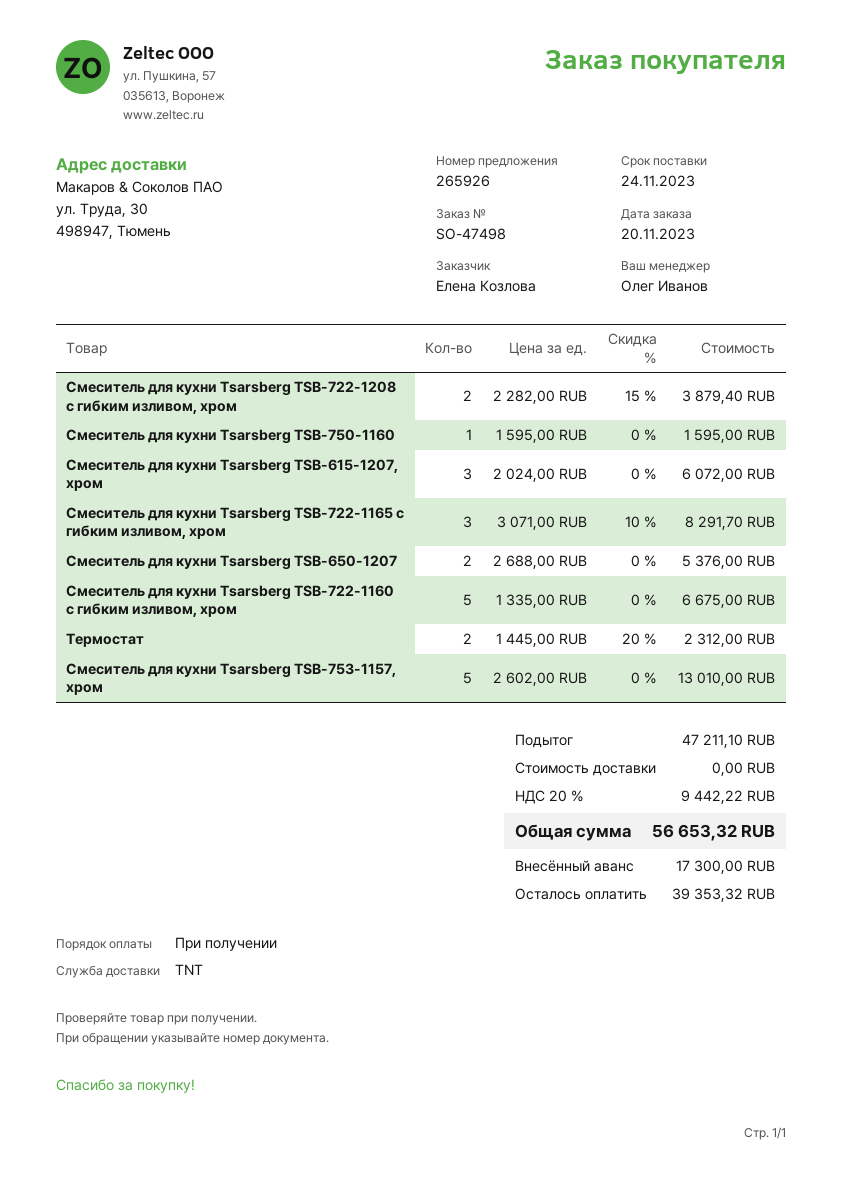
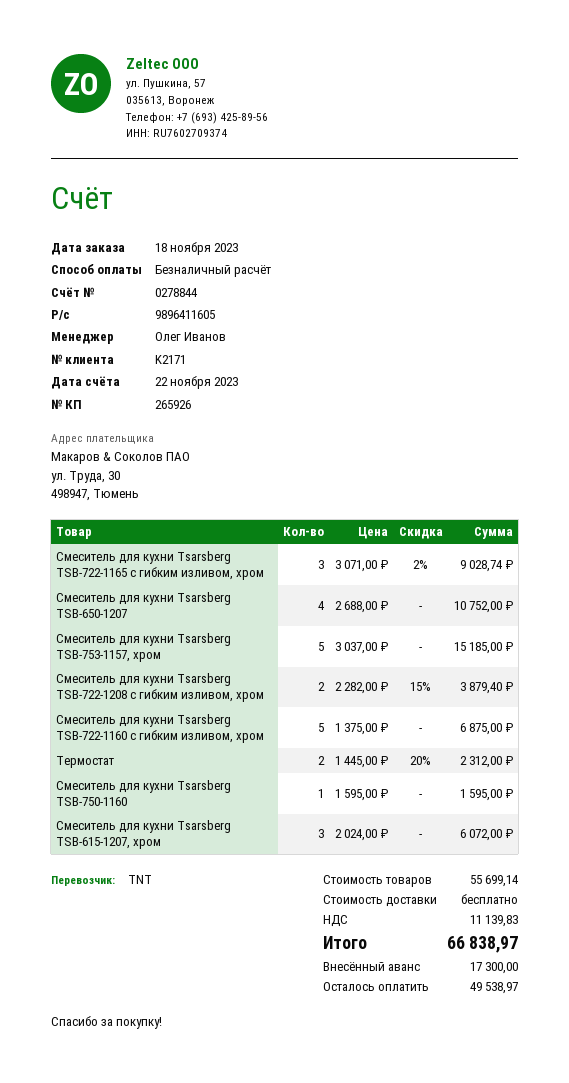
order date: 2023-11-20 -> 2023-11-18
Смеситель для кухни Tsarsberg TSB-722-1165 с гибким изливом, хром: 3 x 3071.00 - 10% = 8291.70 -> 3 x 3071.00 - 2% = 9028.74
Смеситель для кухни Tsarsberg TSB-650-1207: 2 x 2688.00 = 5376.00 -> 4 x 2688.00 = 10752.00
Смеситель для кухни Tsarsberg TSB-722-1160 с гибким изливом, хром: 5 x 1335.00 = 6675.00 -> 5 x 1375.00 = 6875.00
Смеситель для кухни Tsarsberg TSB-753-1157, хром: 5 x 2602.00 = 13010.00 -> 5 x 3037.00 = 15185.00
subtotal: 47211.10 -> 55699.14
tax: 9442.22 -> 11139.83
total: 56653.32 -> 66838.97
balance: 39353.32 -> 49538.97

